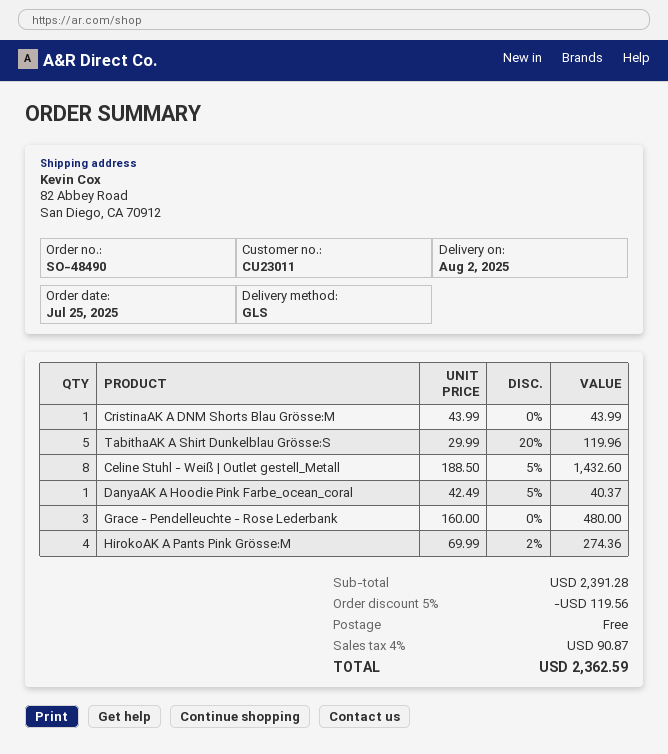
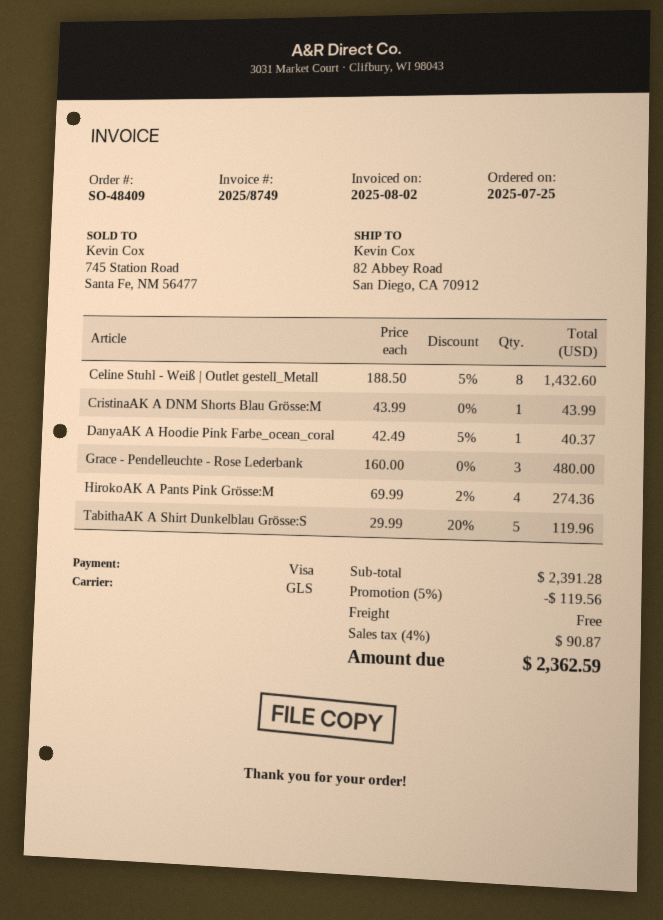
order number: SO-48490 -> SO-48409

